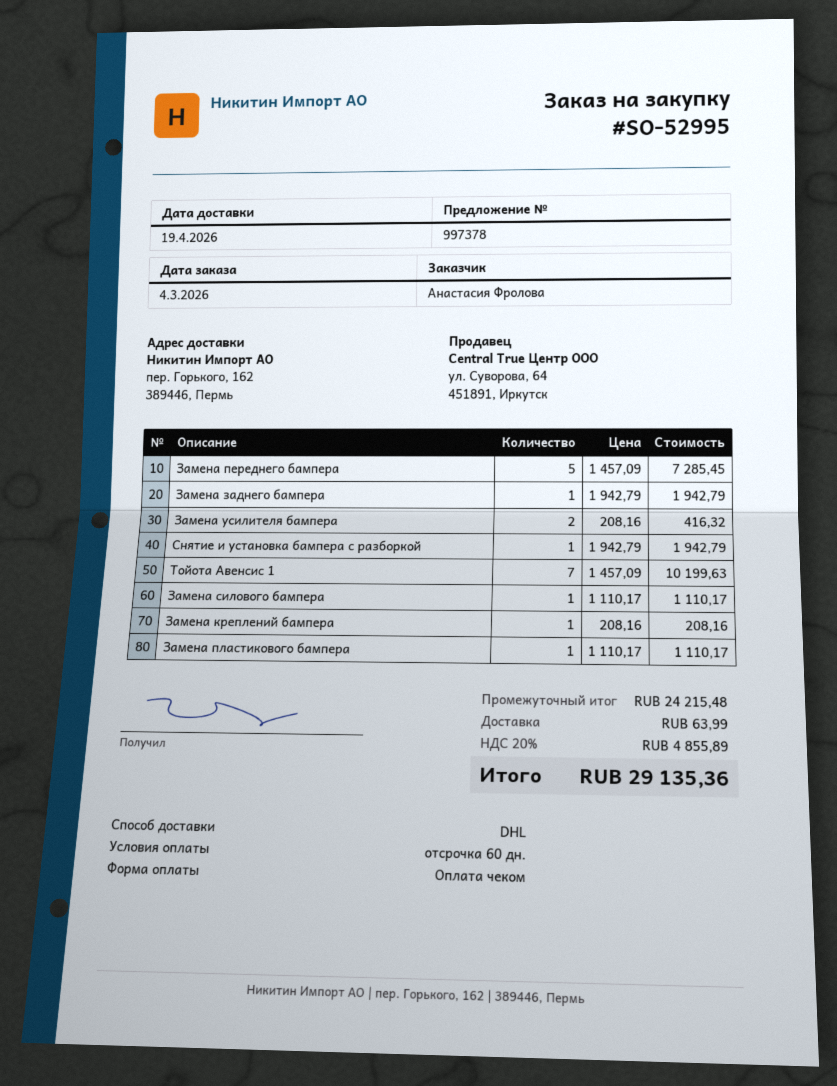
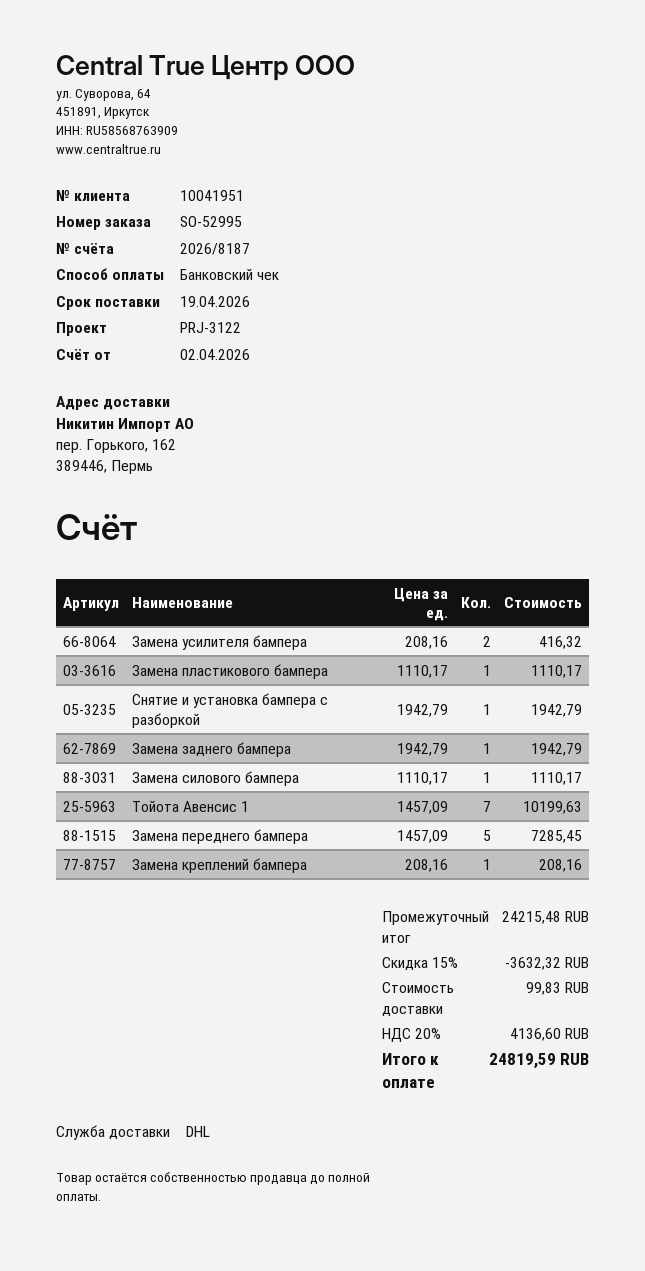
discount: none -> 15% = 3632.32
shipping: 63.99 -> 99.83
tax: 20% = 4855.89 -> 20% = 4136.60
total: 29135.36 -> 24819.59

